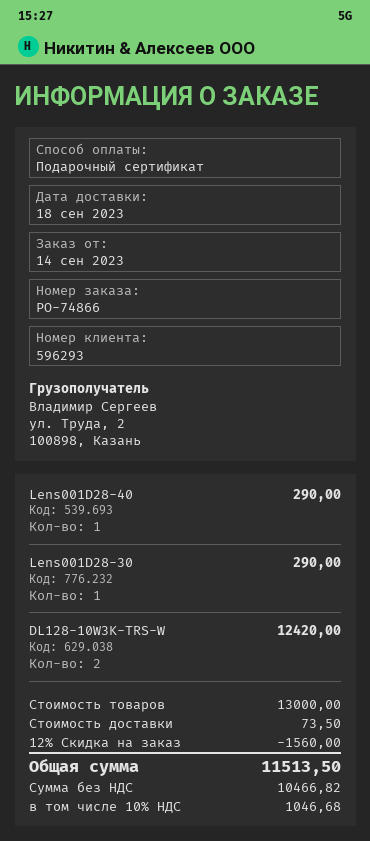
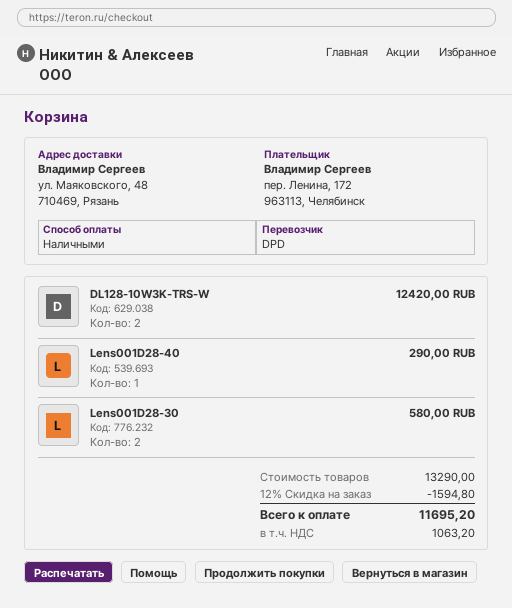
payment method: gift card -> cash
ship to: ул. Труда, 2, 100898, Казань -> ул. Маяковского, 48, 710469, Рязань
Lens001D28-30: 1 for 290.00 -> 2 for 580.00
subtotal: 13000.00 -> 13290.00
discount: 12% = 1560.00 -> 12% = 1594.80
shipping: 73.50 -> none
tax: 1046.68 -> 1063.20
total: 11513.50 -> 11695.20

